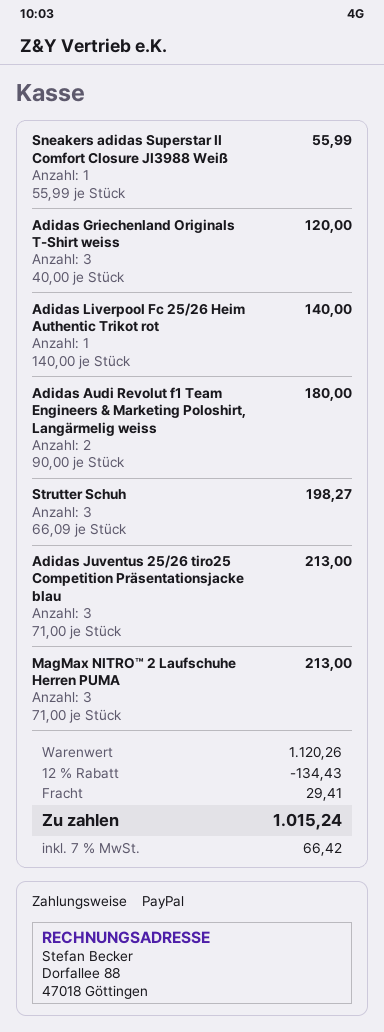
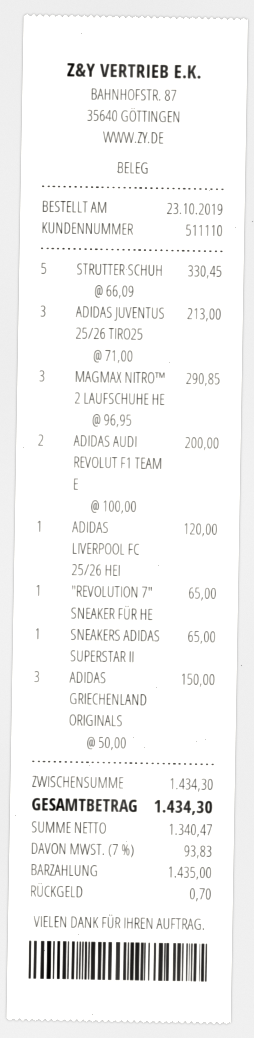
payment method: PayPal -> cash
Sneakers adidas Superstar II Comfort Closure JI3988 Weiß: 1 x 55.99 = 55.99 -> 1 x 65.00 = 65.00
Adidas Griechenland Originals T-Shirt weiss: 3 x 40.00 = 120.00 -> 3 x 50.00 = 150.00
Adidas Liverpool Fc 25/26 Heim Authentic Trikot rot: 1 x 140.00 = 140.00 -> 1 x 120.00 = 120.00
Adidas Audi Revolut f1 Team Engineers & Marketing Poloshirt, Langärmelig weiss: 2 x 90.00 = 180.00 -> 2 x 100.00 = 200.00
Strutter Schuh: 3 x 66.09 = 198.27 -> 5 x 66.09 = 330.45
MagMax NITRO™ 2 Laufschuhe Herren PUMA: 3 x 71.00 = 213.00 -> 3 x 96.95 = 290.85
"REVOLUTION 7" SNEAKER FÜR HE: none -> 1 x 65.00 = 65.00
subtotal: 1120.26 -> 1434.30
discount: 12% = 134.43 -> none
shipping: 29.41 -> none
tax: 7% = 66.42 -> 7% = 93.83
total: 1015.24 -> 1434.30

